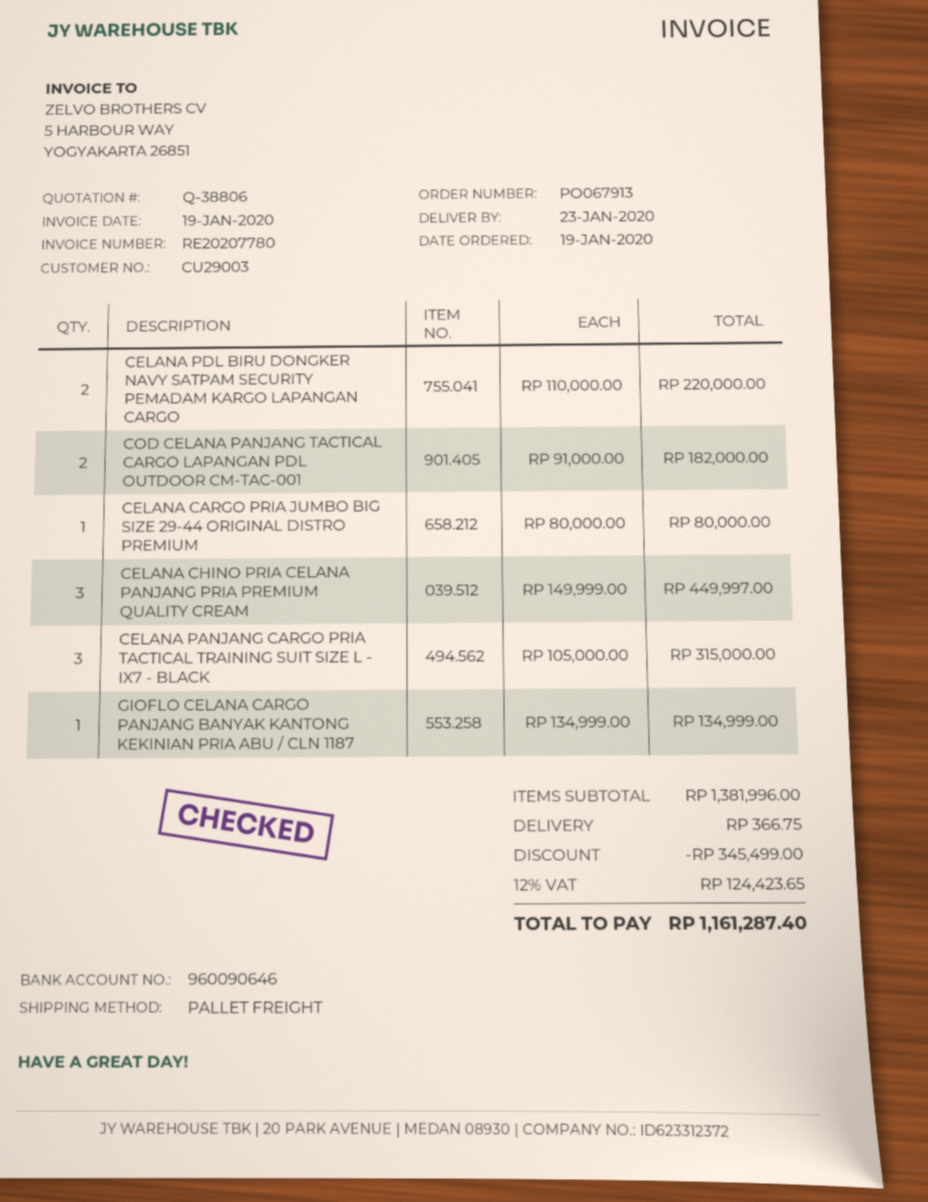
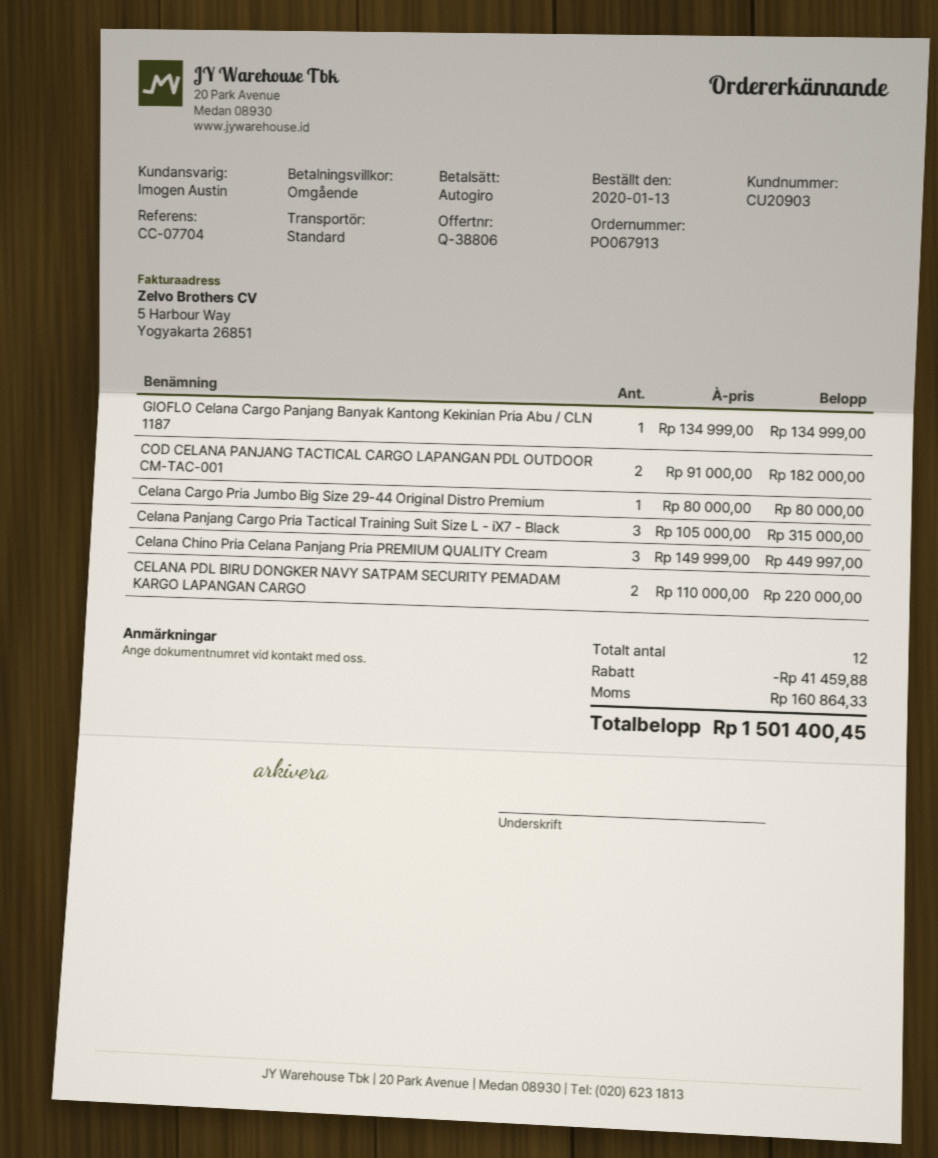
order date: 2020-01-19 -> 2020-01-13
customer number: CU29003 -> CU20903
shipping method: pallet freight -> standard
discount: 345499.00 -> 41459.88
shipping: 366.75 -> none
tax: 124423.65 -> 160864.33
total: 1161287.40 -> 1501400.45

